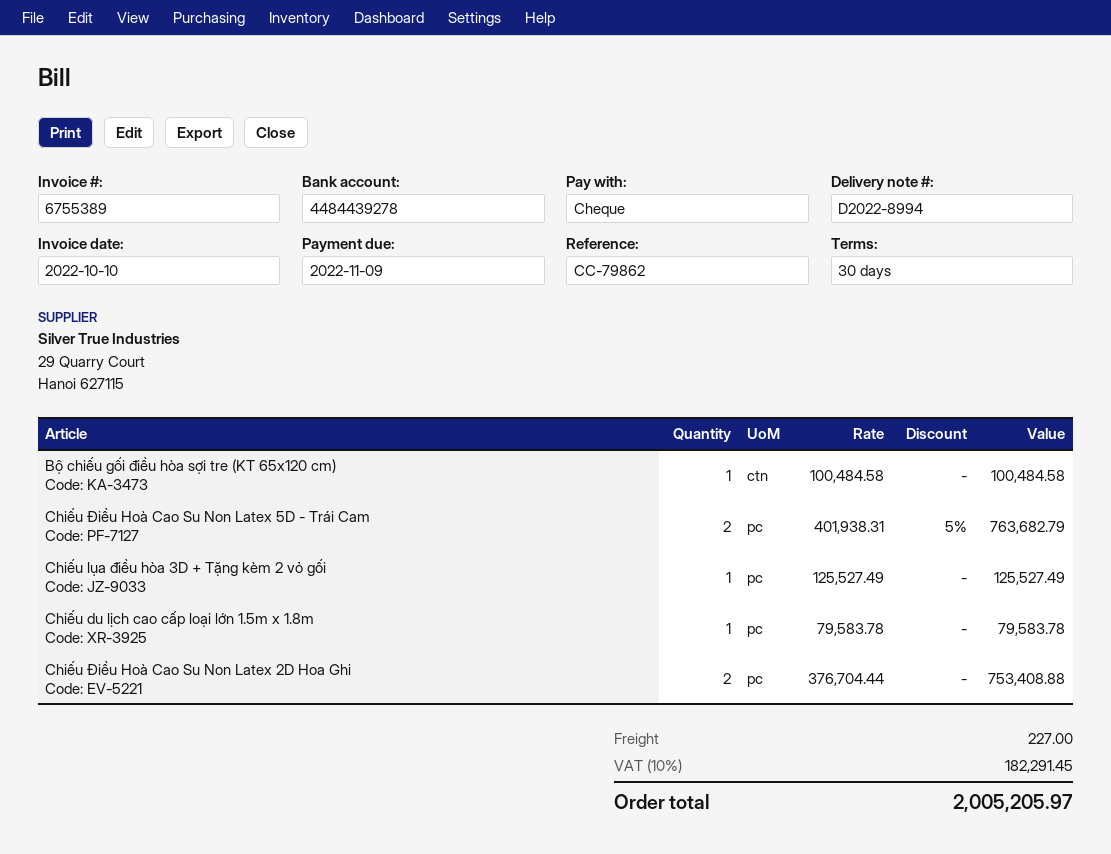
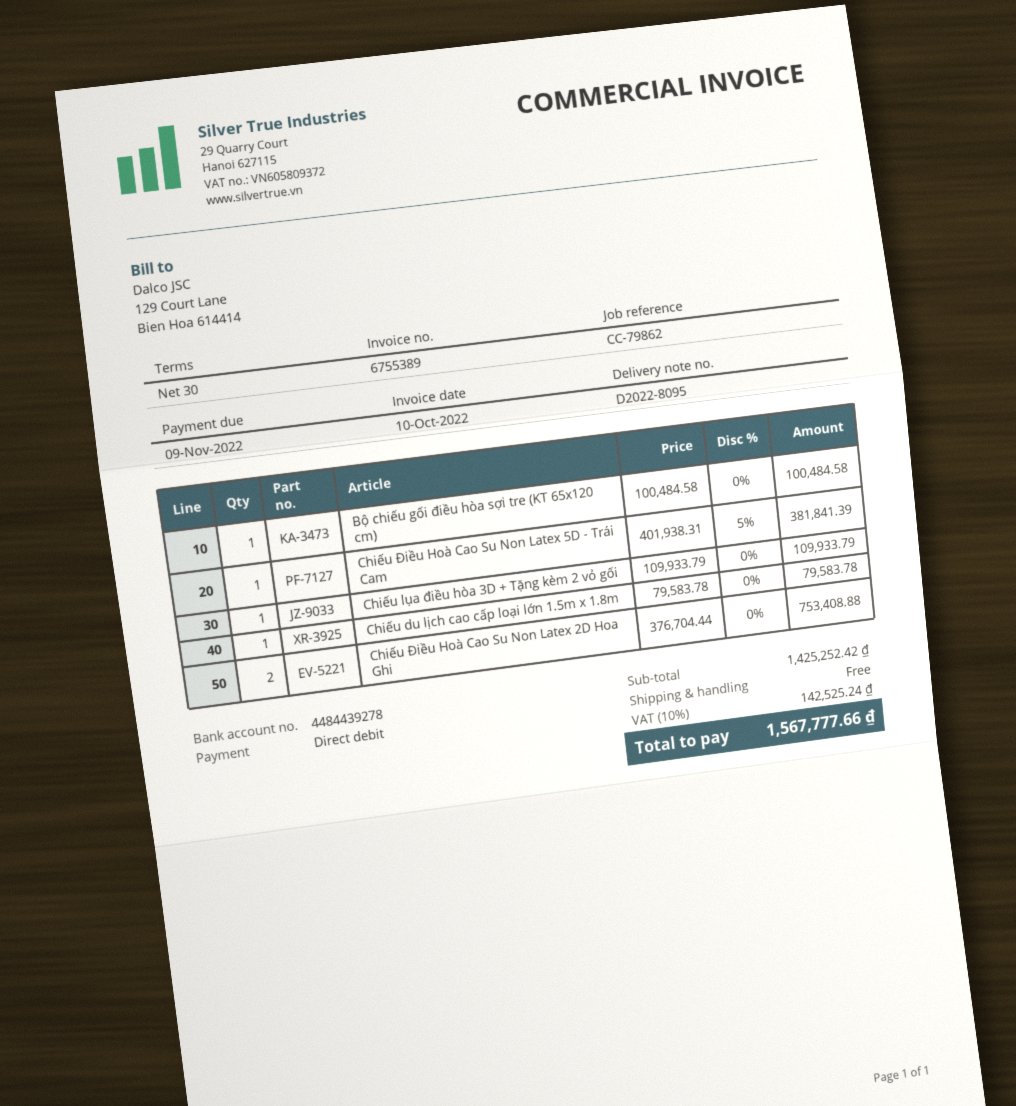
delivery note number: D2022-8994 -> D2022-8095
payment method: cheque -> direct debit
Chiếu Điều Hoà Cao Su Non Latex 5D - Trái Cam: 2 x 401938.31 - 5% = 763682.79 -> 1 x 401938.31 - 5% = 381841.39
Chiếu lụa điều hòa 3D + Tặng kèm 2 vỏ gối: 1 x 125527.49 = 125527.49 -> 1 x 109933.79 = 109933.79
shipping: 227.00 -> 0.00
tax: 10% = 182291.45 -> 10% = 142525.24
total: 2005205.97 -> 1567777.66

